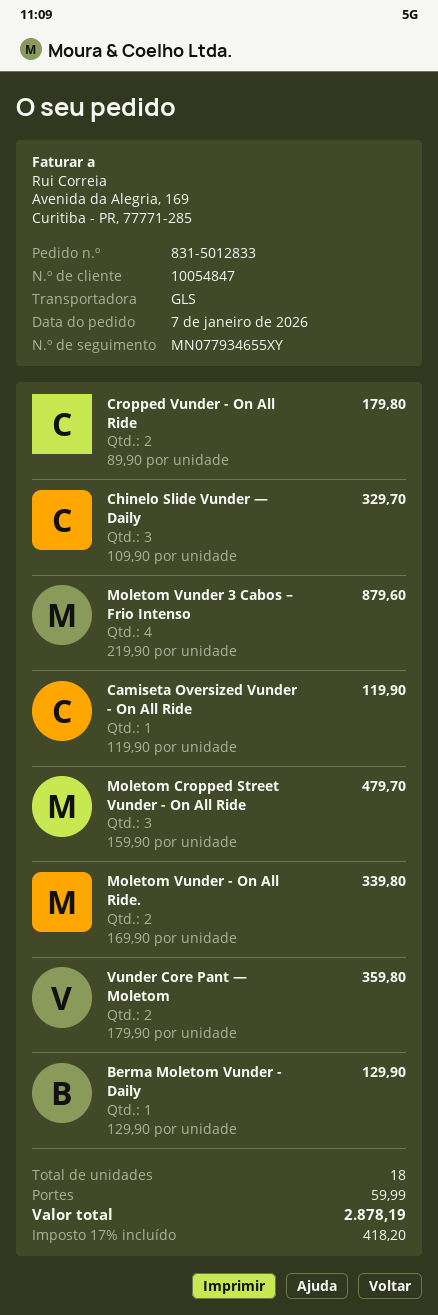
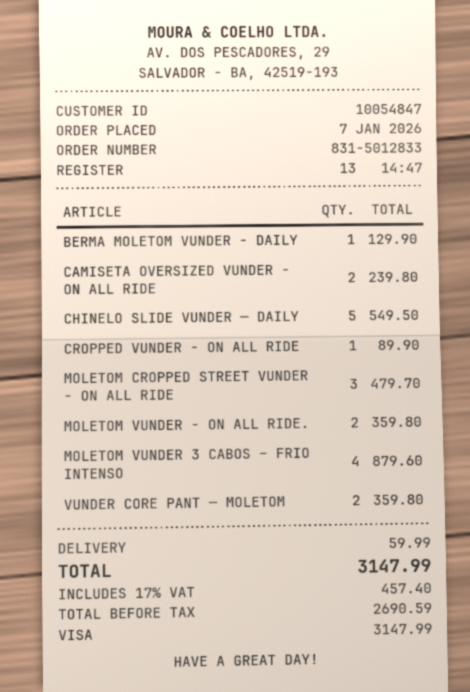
Cropped Vunder - On All Ride: 2 for 179.80 -> 1 for 89.90
Chinelo Slide Vunder — Daily: 3 for 329.70 -> 5 for 549.50
Camiseta Oversized Vunder - On All Ride: 1 for 119.90 -> 2 for 239.80
Moletom Vunder - On All Ride.: 2 for 339.80 -> 2 for 359.80
tax: 17% = 418.20 -> 17% = 457.40
total: 2878.19 -> 3147.99

